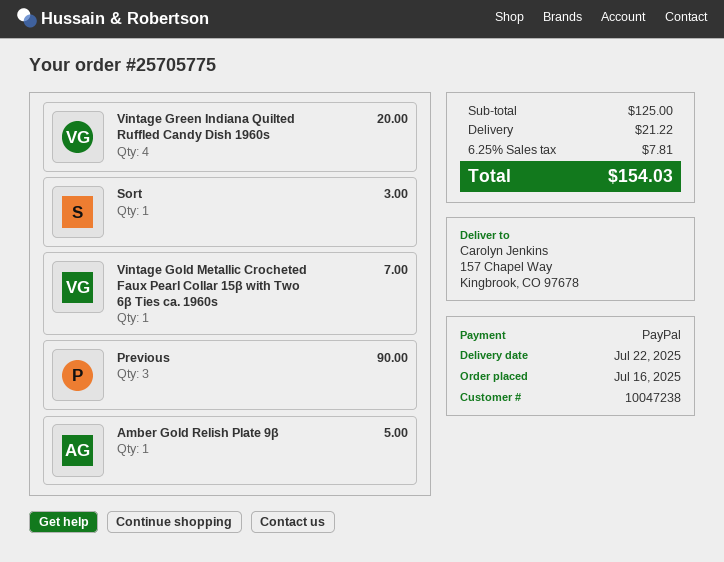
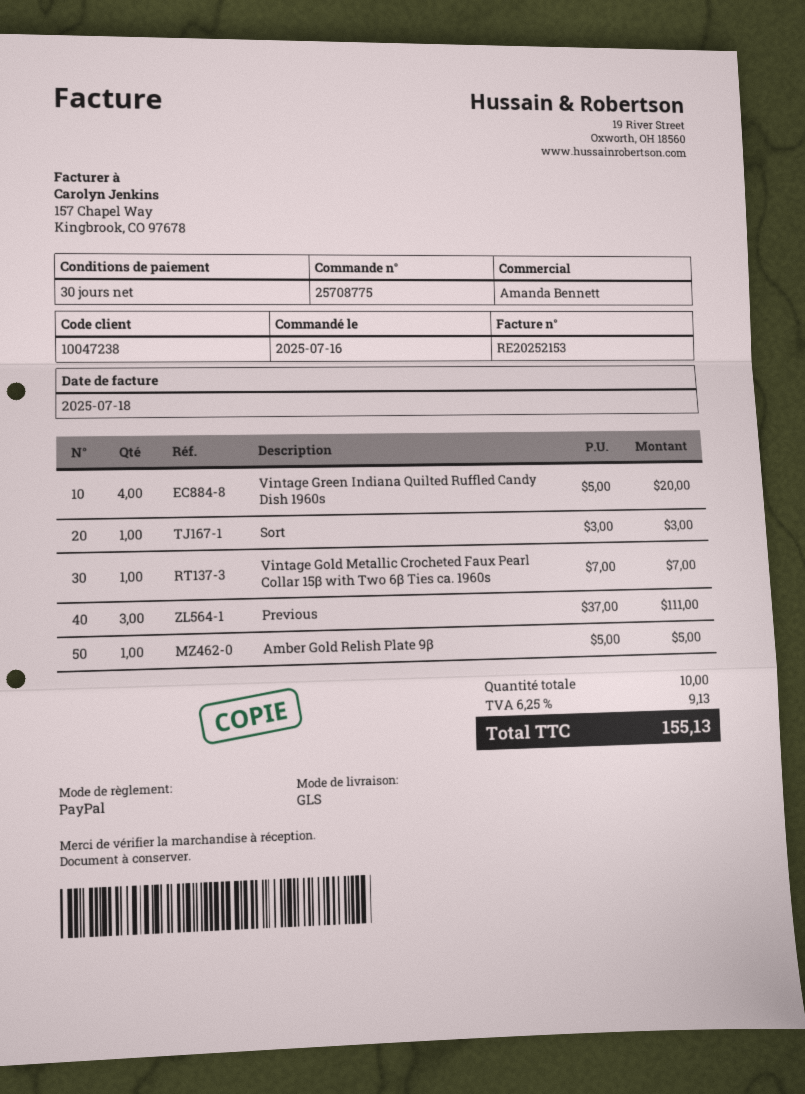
order number: 25705775 -> 25708775
Previous: 3 for 90.00 -> 3 for 111.00
shipping: 21.22 -> none
tax: 6.25% = 7.81 -> 6.25% = 9.13
total: 154.03 -> 155.13

